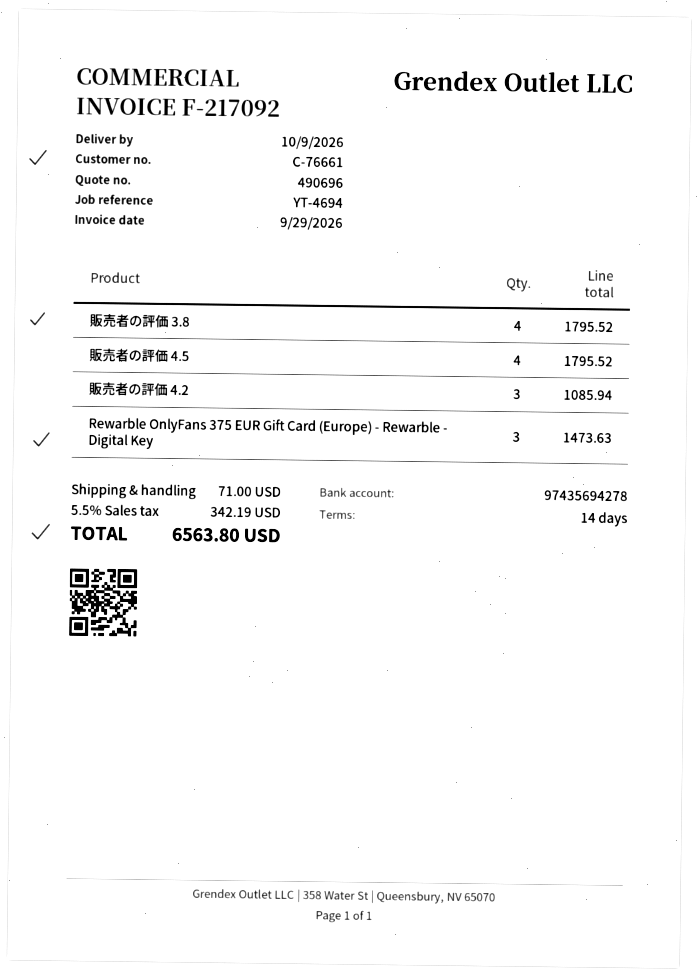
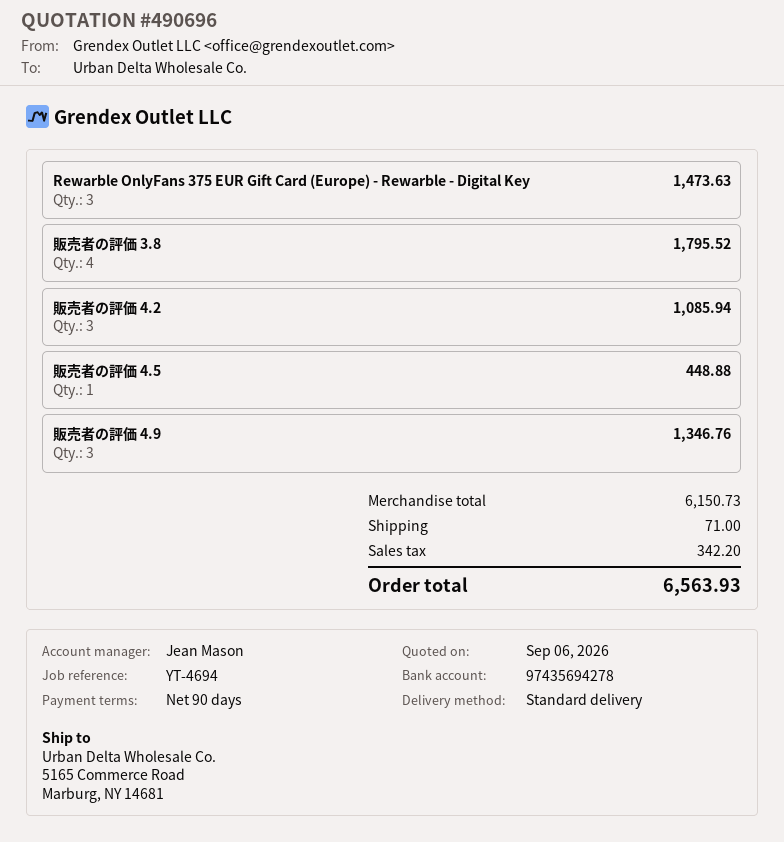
payment terms: 14 days -> 90 days
販売者の評価 4.5: 4 for 1795.52 -> 1 for 448.88
販売者の評価 4.9: none -> 3 for 1346.76
tax: 342.19 -> 342.20
total: 6563.80 -> 6563.93

